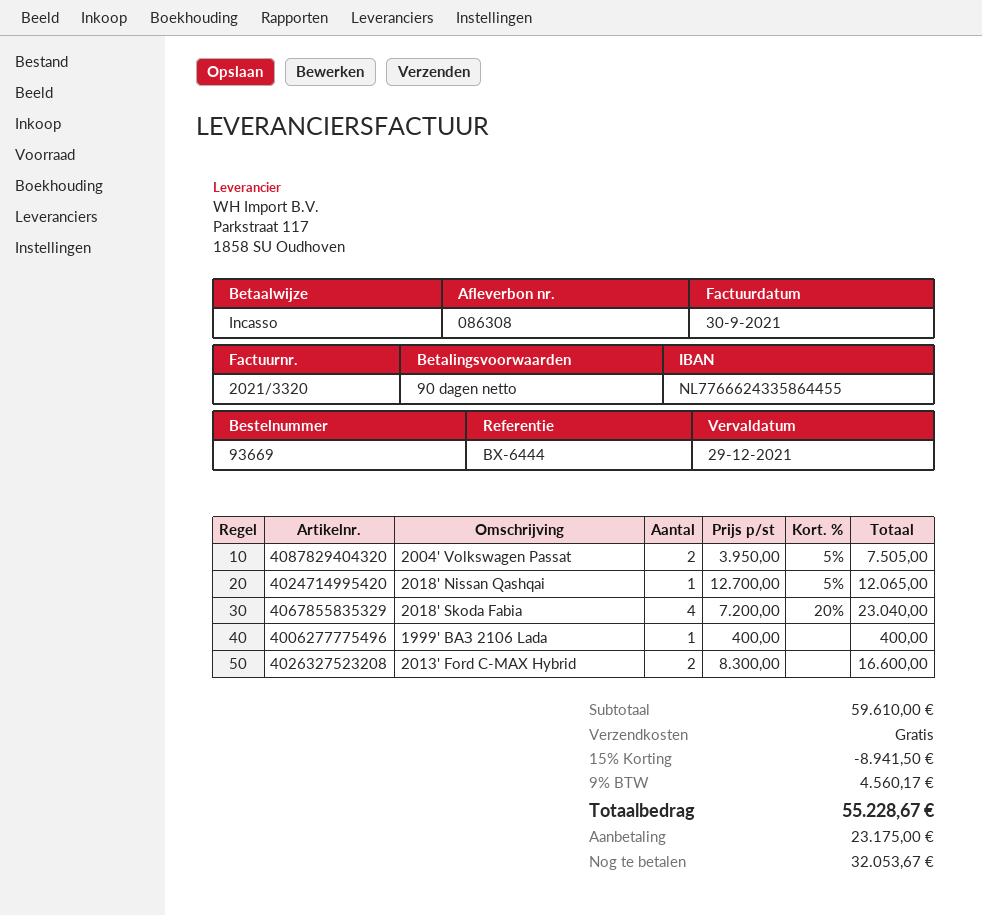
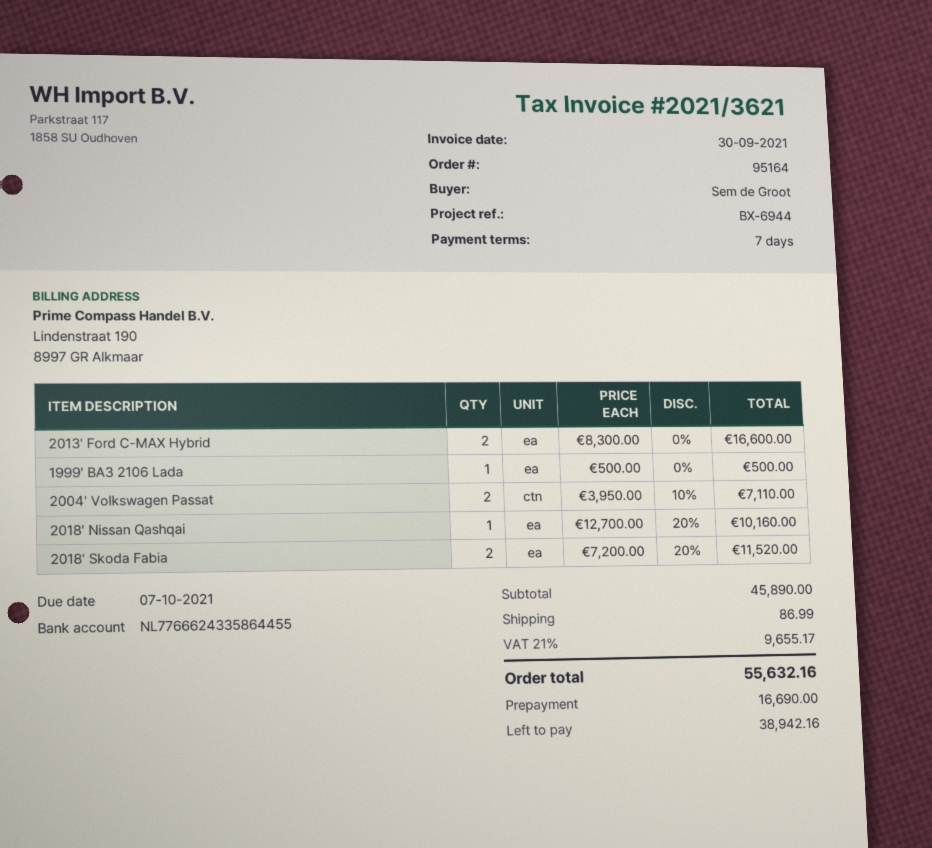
order number: 93669 -> 95164
invoice number: 2021/3320 -> 2021/3621
payment terms: 90 days -> 7 days
due date: 2021-12-29 -> 2021-10-07
reference: BX-6444 -> BX-6944
2004' Volkswagen Passat: 2 x 3950.00 - 5% = 7505.00 -> 2 x 3950.00 - 10% = 7110.00
2018' Nissan Qashqai: 1 x 12700.00 - 5% = 12065.00 -> 1 x 12700.00 - 20% = 10160.00
2018' Skoda Fabia: 4 x 7200.00 - 20% = 23040.00 -> 2 x 7200.00 - 20% = 11520.00
1999' ВАЗ 2106 Lada: 1 x 400.00 = 400.00 -> 1 x 500.00 = 500.00
subtotal: 59610.00 -> 45890.00
discount: 15% = 8941.50 -> none
shipping: 0.00 -> 86.99
tax: 9% = 4560.17 -> 21% = 9655.17
total: 55228.67 -> 55632.16
deposit: 23175.00 -> 16690.00
balance: 32053.67 -> 38942.16

